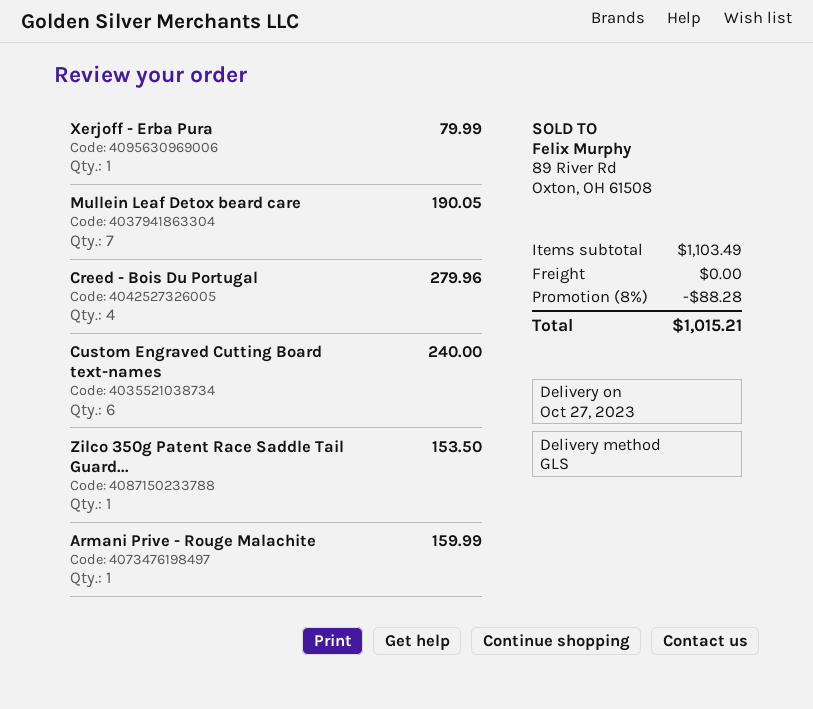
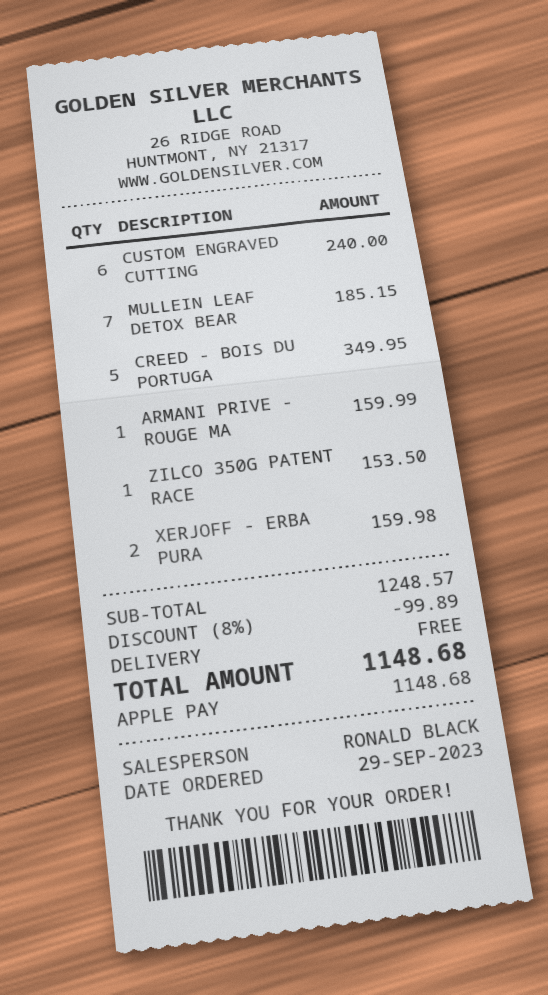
Xerjoff - Erba Pura: 1 for 79.99 -> 2 for 159.98
Mullein Leaf Detox beard care: 7 for 190.05 -> 7 for 185.15
Creed - Bois Du Portugal: 4 for 279.96 -> 5 for 349.95
subtotal: 1103.49 -> 1248.57
discount: 8% = 88.28 -> 8% = 99.89
total: 1015.21 -> 1148.68

